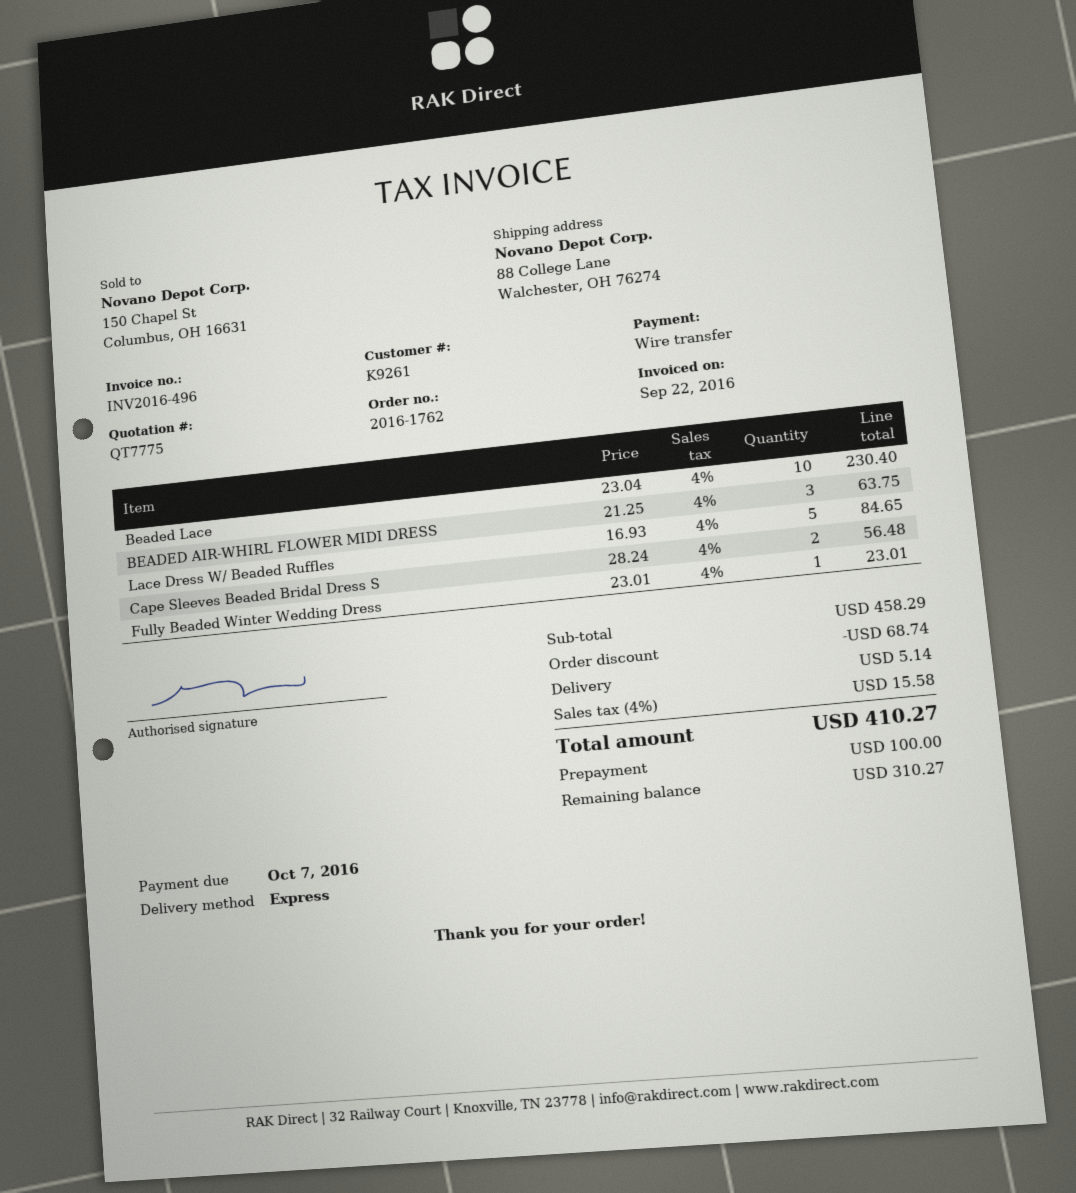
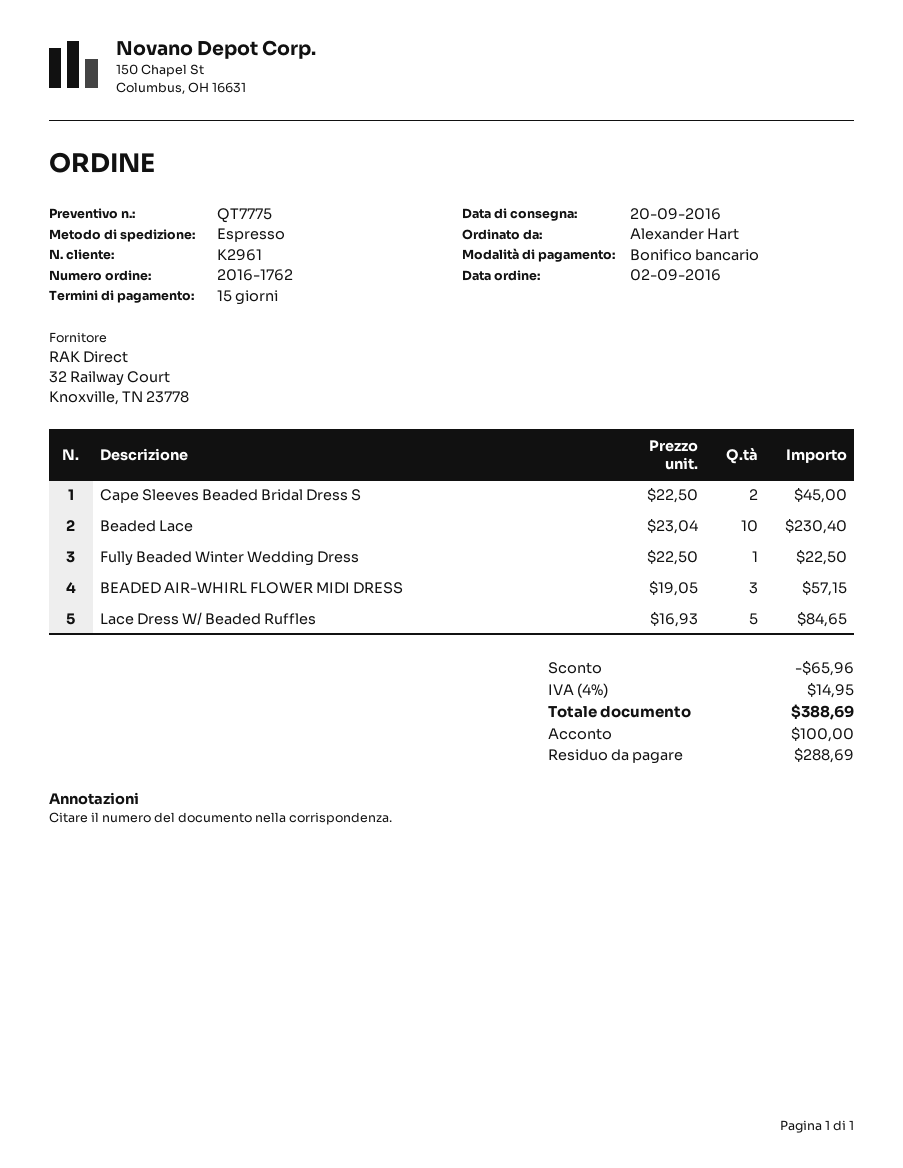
customer number: K9261 -> K2961
BEADED AIR-WHIRL FLOWER MIDI DRESS: 3 x 21.25 = 63.75 -> 3 x 19.05 = 57.15
Cape Sleeves Beaded Bridal Dress S: 2 x 28.24 = 56.48 -> 2 x 22.50 = 45.00
Fully Beaded Winter Wedding Dress: 1 x 23.01 = 23.01 -> 1 x 22.50 = 22.50
discount: 68.74 -> 65.96
shipping: 5.14 -> none
tax: 4% = 15.58 -> 4% = 14.95
total: 410.27 -> 388.69
balance: 310.27 -> 288.69

